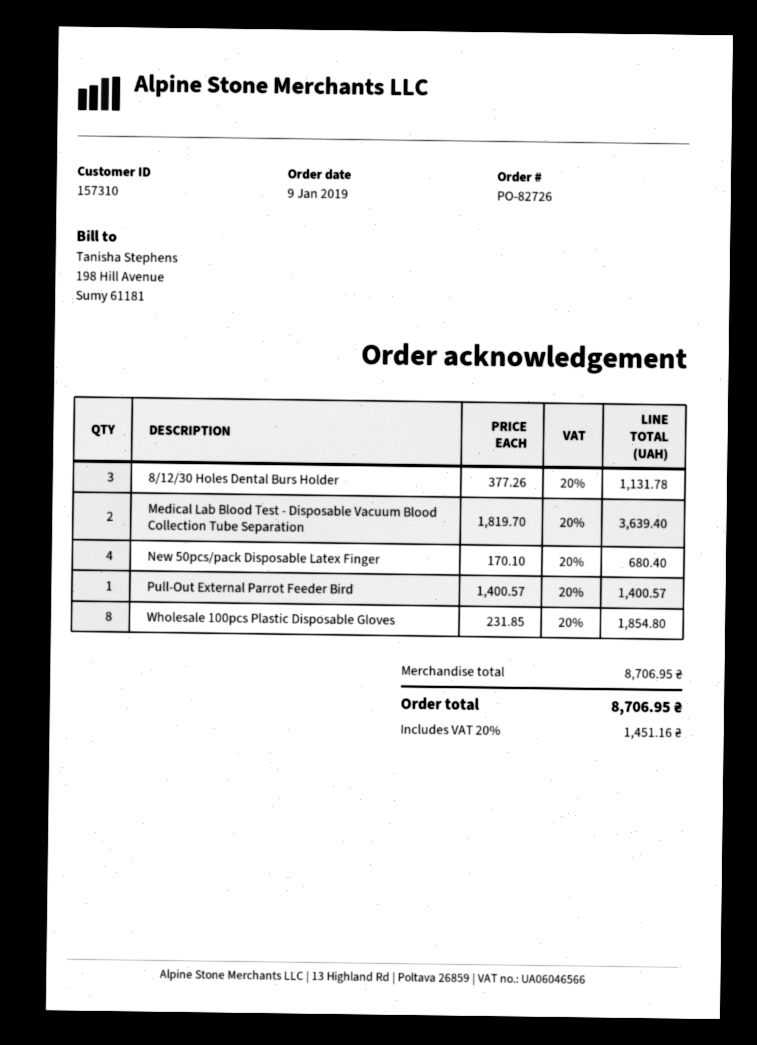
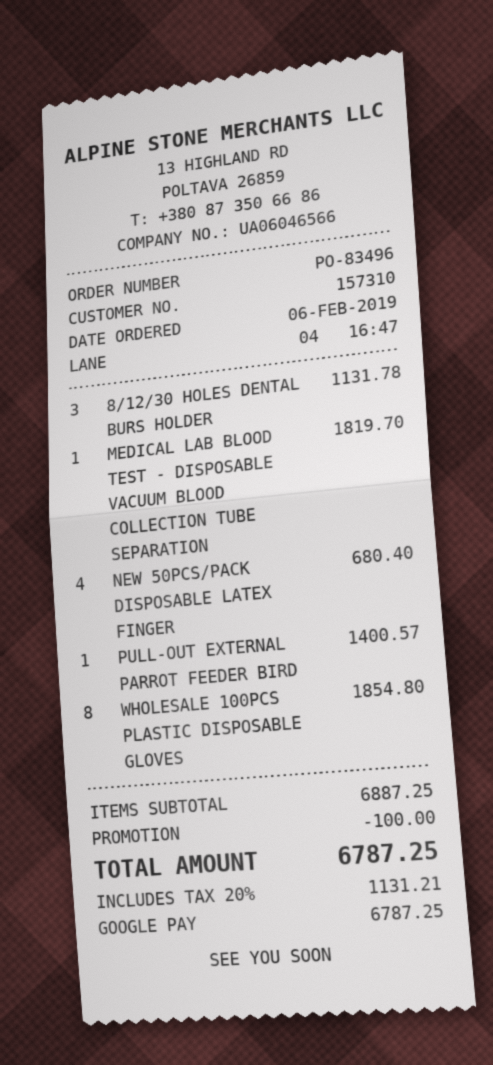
order number: PO-82726 -> PO-83496
order date: 2019-01-09 -> 2019-02-06
Medical Lab Blood Test - Disposable Vacuum Blood Collection Tube Separation: 2 for 3639.40 -> 1 for 1819.70
subtotal: 8706.95 -> 6887.25
discount: none -> 100.00
tax: 20% = 1451.16 -> 20% = 1131.21
total: 8706.95 -> 6787.25

